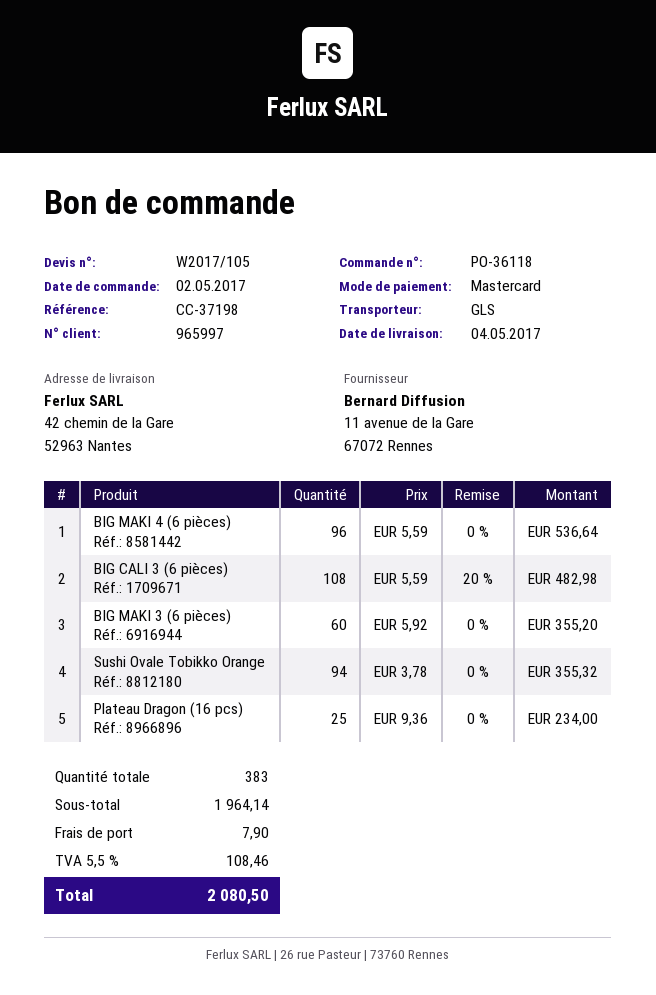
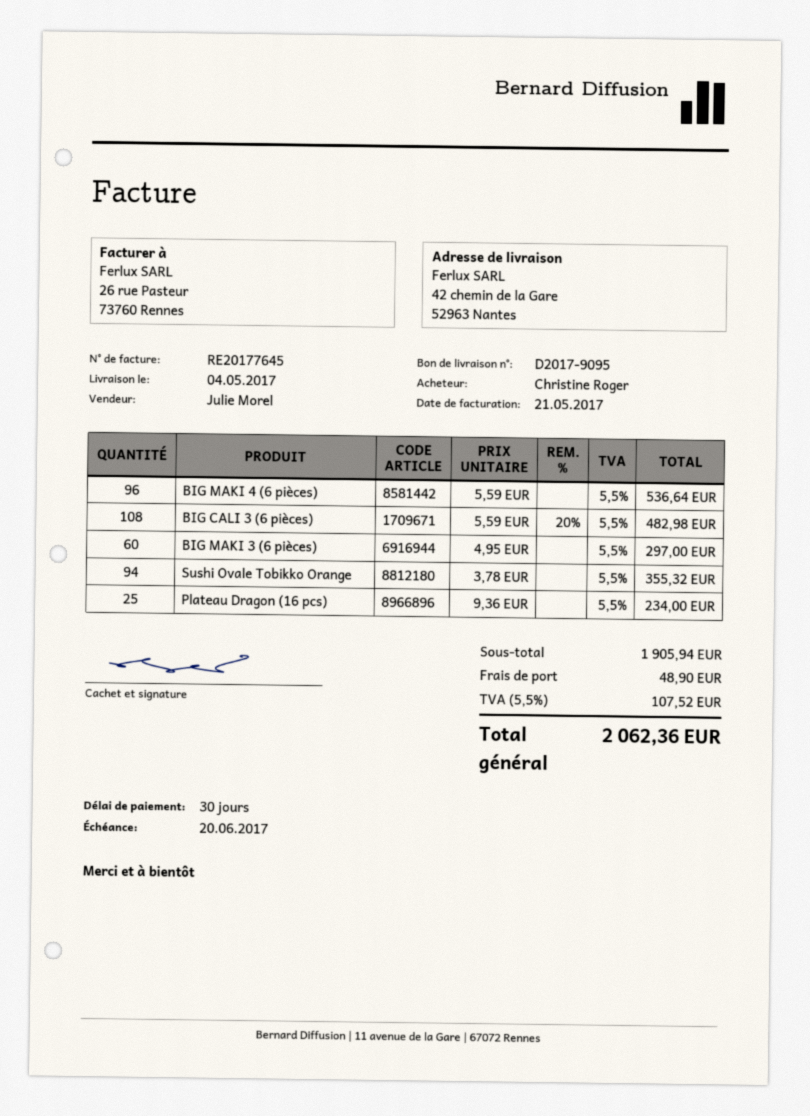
BIG MAKI 3 (6 pièces): 60 x 5.92 = 355.20 -> 60 x 4.95 = 297.00
subtotal: 1964.14 -> 1905.94
shipping: 7.90 -> 48.90
tax: 5.5% = 108.46 -> 5.5% = 107.52
total: 2080.50 -> 2062.36

